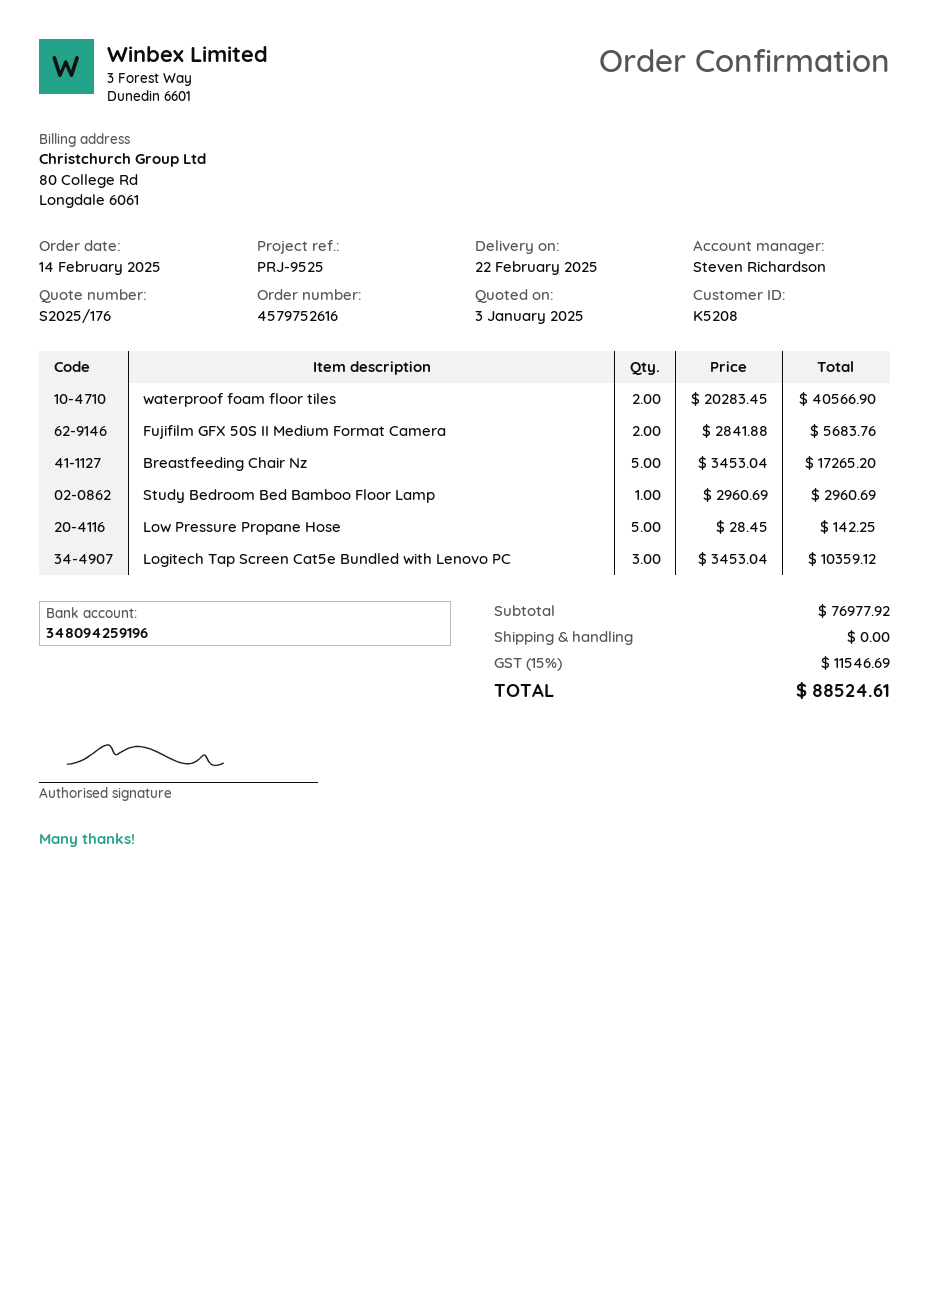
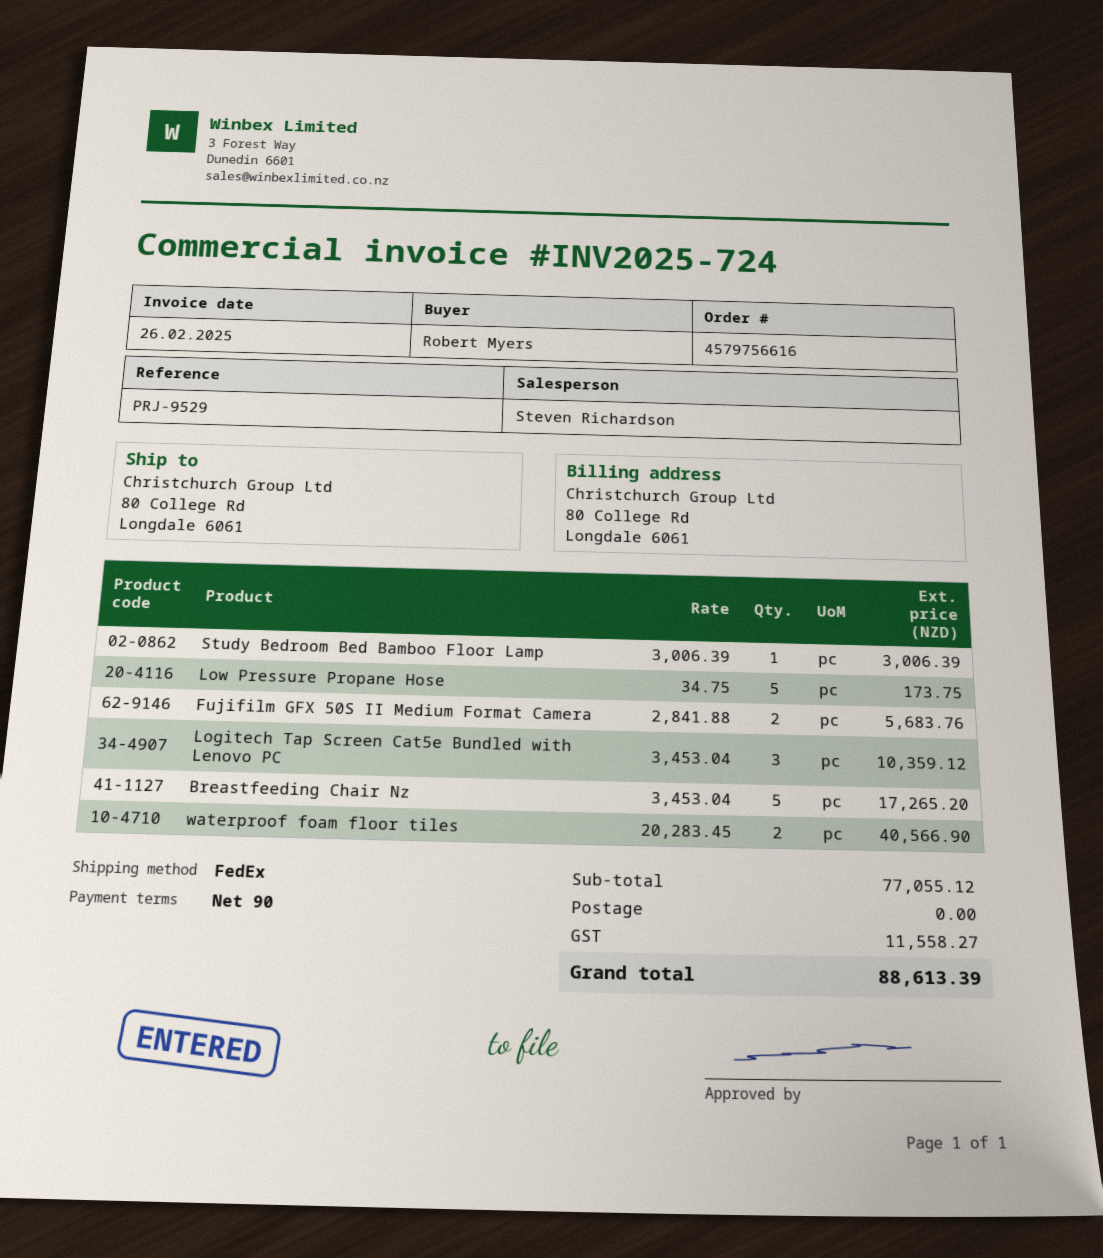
order number: 4579752616 -> 4579756616
reference: PRJ-9525 -> PRJ-9529
Study Bedroom Bed Bamboo Floor Lamp: 1 x 2960.69 = 2960.69 -> 1 x 3006.39 = 3006.39
Low Pressure Propane Hose: 5 x 28.45 = 142.25 -> 5 x 34.75 = 173.75
subtotal: 76977.92 -> 77055.12
tax: 11546.69 -> 11558.27
total: 88524.61 -> 88613.39

